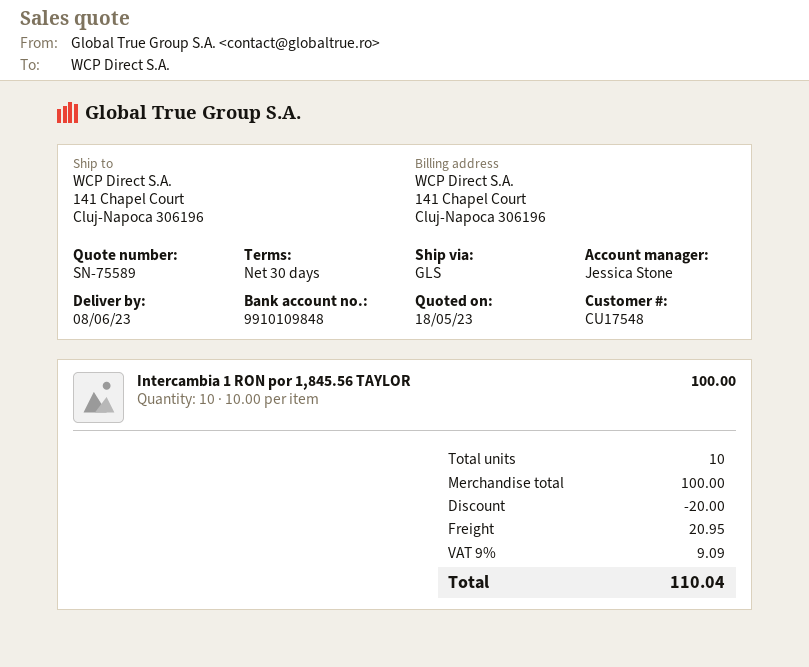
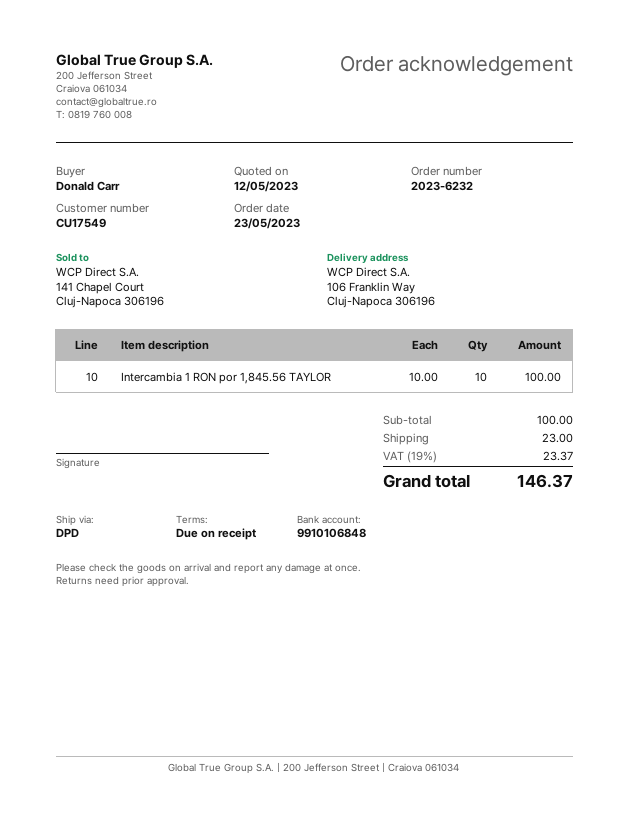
quote date: 2023-05-18 -> 2023-05-12
payment terms: 30 days -> on receipt
customer number: CU17548 -> CU17549
bank account: 9910109848 -> 9910106848
shipping method: GLS -> DPD
ship to: 141 Chapel Court, Cluj-Napoca 306196 -> 106 Franklin Way, Cluj-Napoca 306196
discount: 20.00 -> none
shipping: 20.95 -> 23.00
tax: 9% = 9.09 -> 19% = 23.37
total: 110.04 -> 146.37

